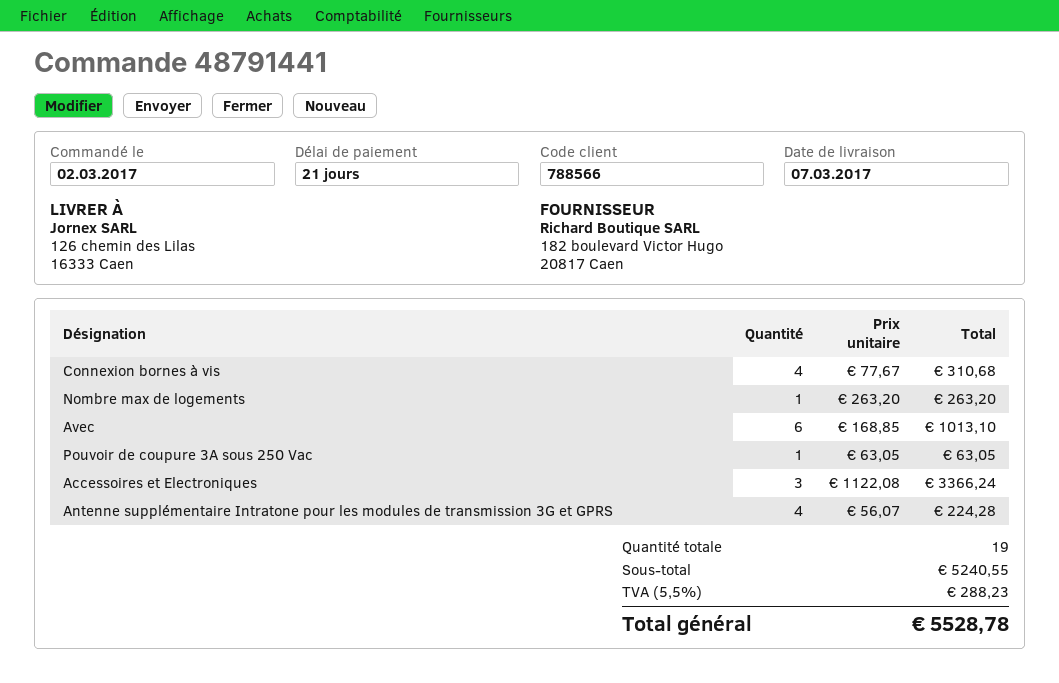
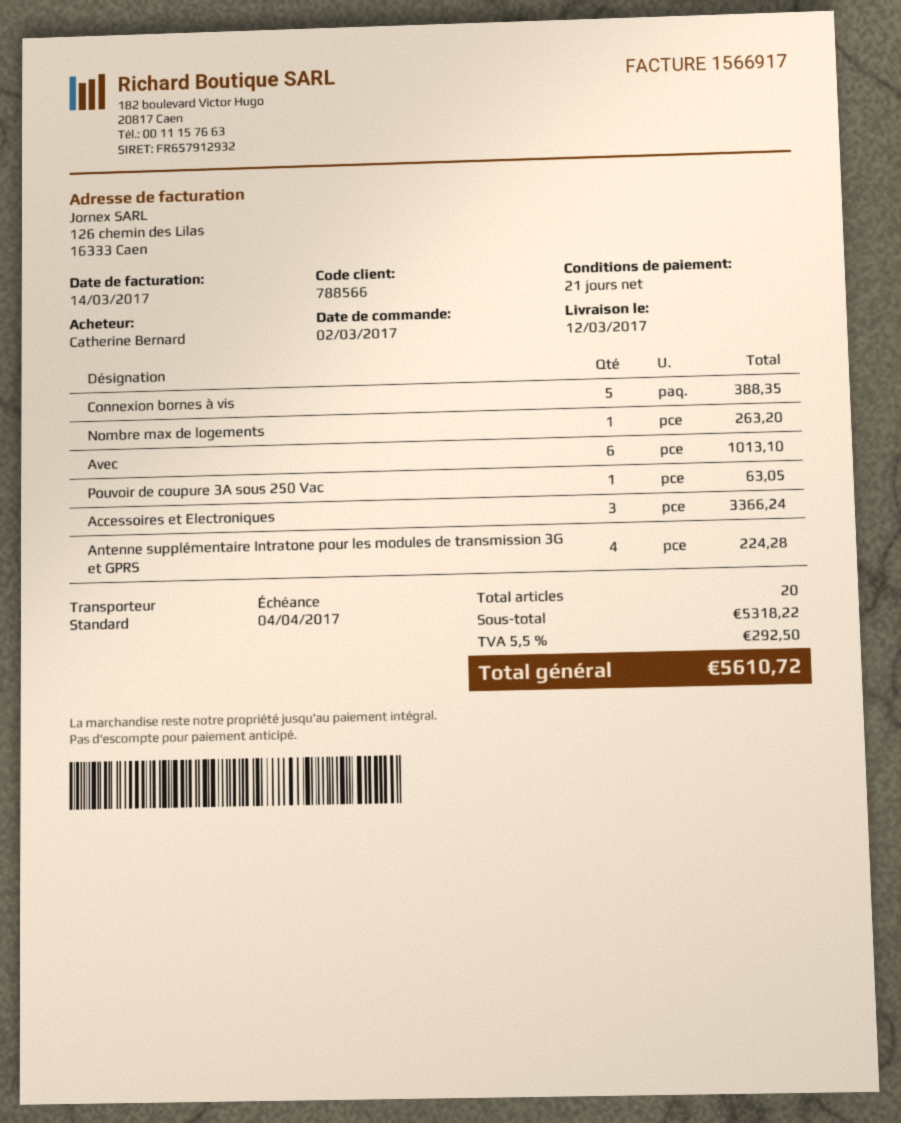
delivery date: 2017-03-07 -> 2017-03-12
Connexion bornes à vis: 4 for 310.68 -> 5 for 388.35
total quantity: 19 -> 20
subtotal: 5240.55 -> 5318.22
tax: 5.5% = 288.23 -> 5.5% = 292.50
total: 5528.78 -> 5610.72

